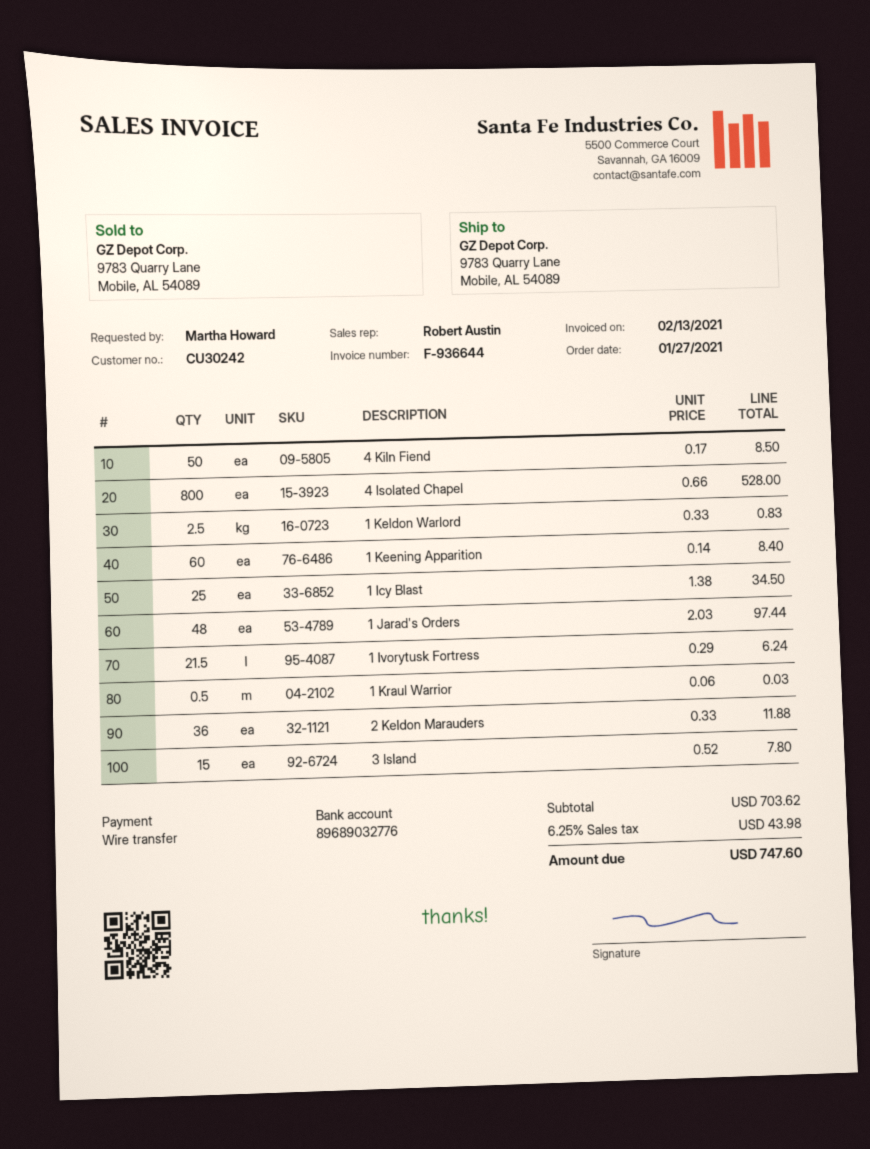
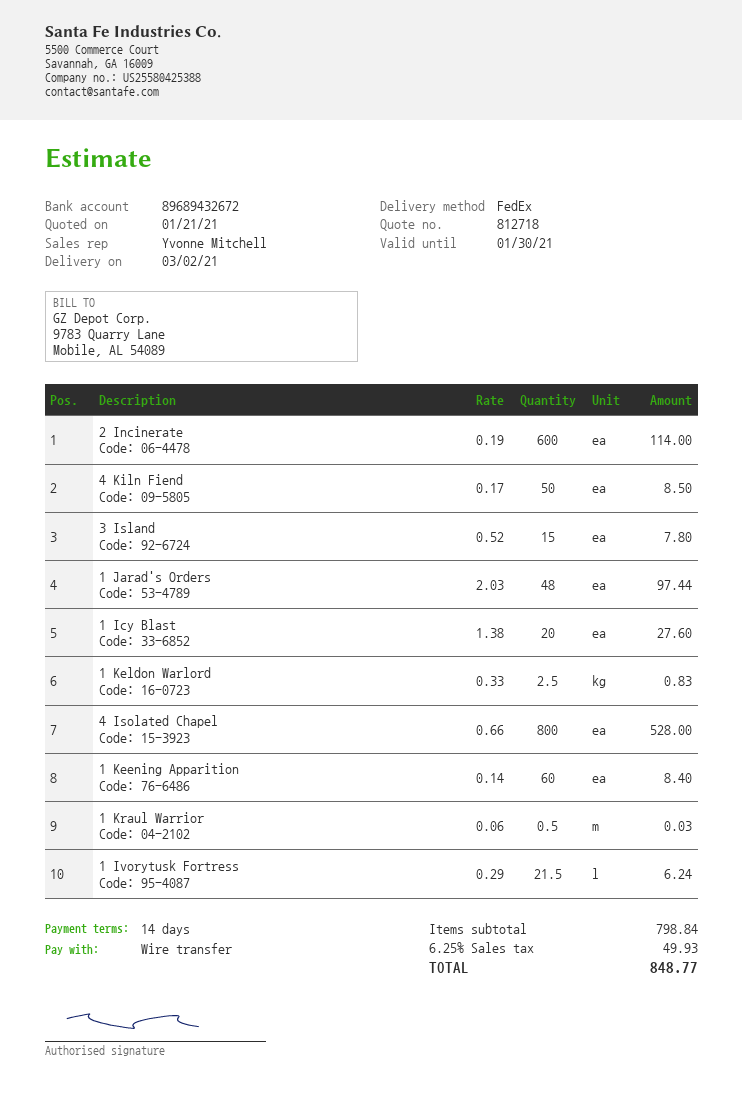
sales rep: Robert Austin -> Yvonne Mitchell
bank account: 89689032776 -> 89689432672
1 Icy Blast: 25 x 1.38 = 34.50 -> 20 x 1.38 = 27.60
2 Keldon Marauders: 36 x 0.33 = 11.88 -> none
2 Incinerate: none -> 600 x 0.19 = 114.00
subtotal: 703.62 -> 798.84
tax: 6.25% = 43.98 -> 6.25% = 49.93
total: 747.60 -> 848.77

